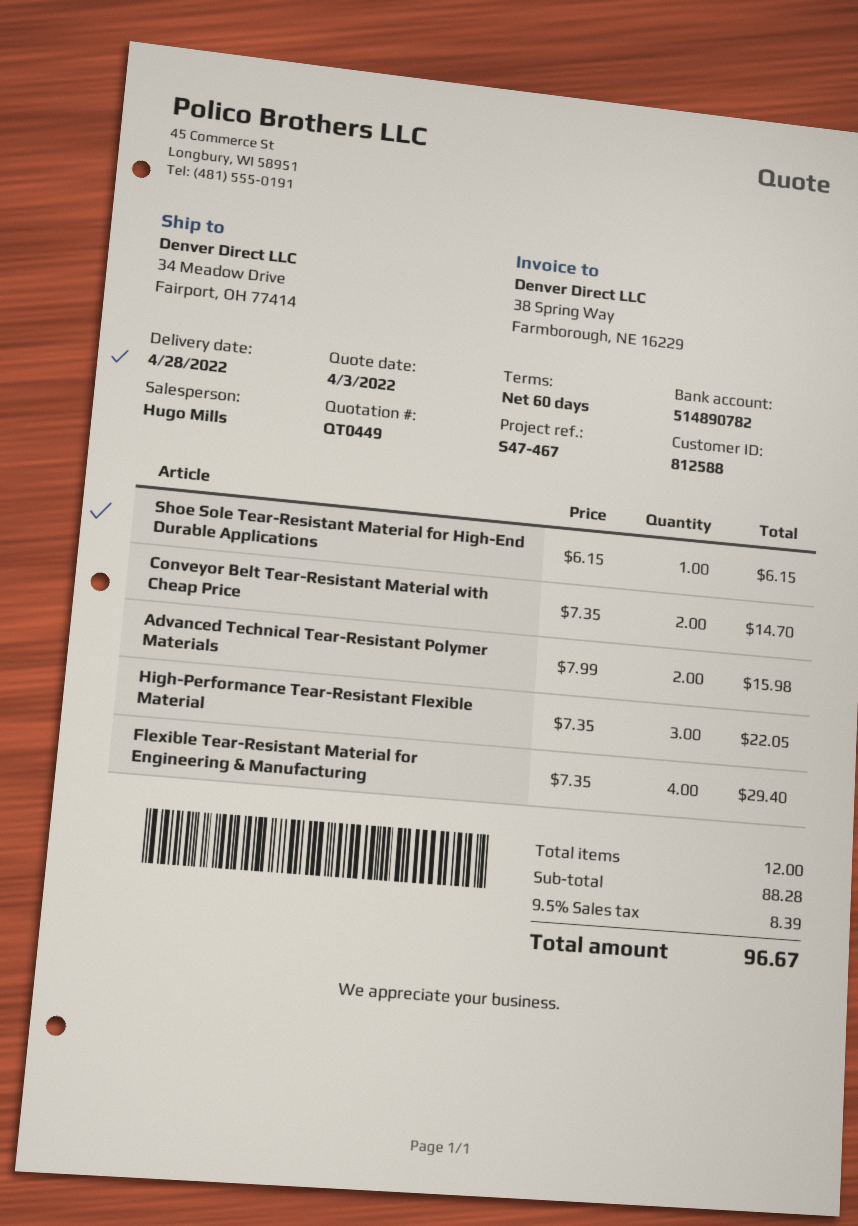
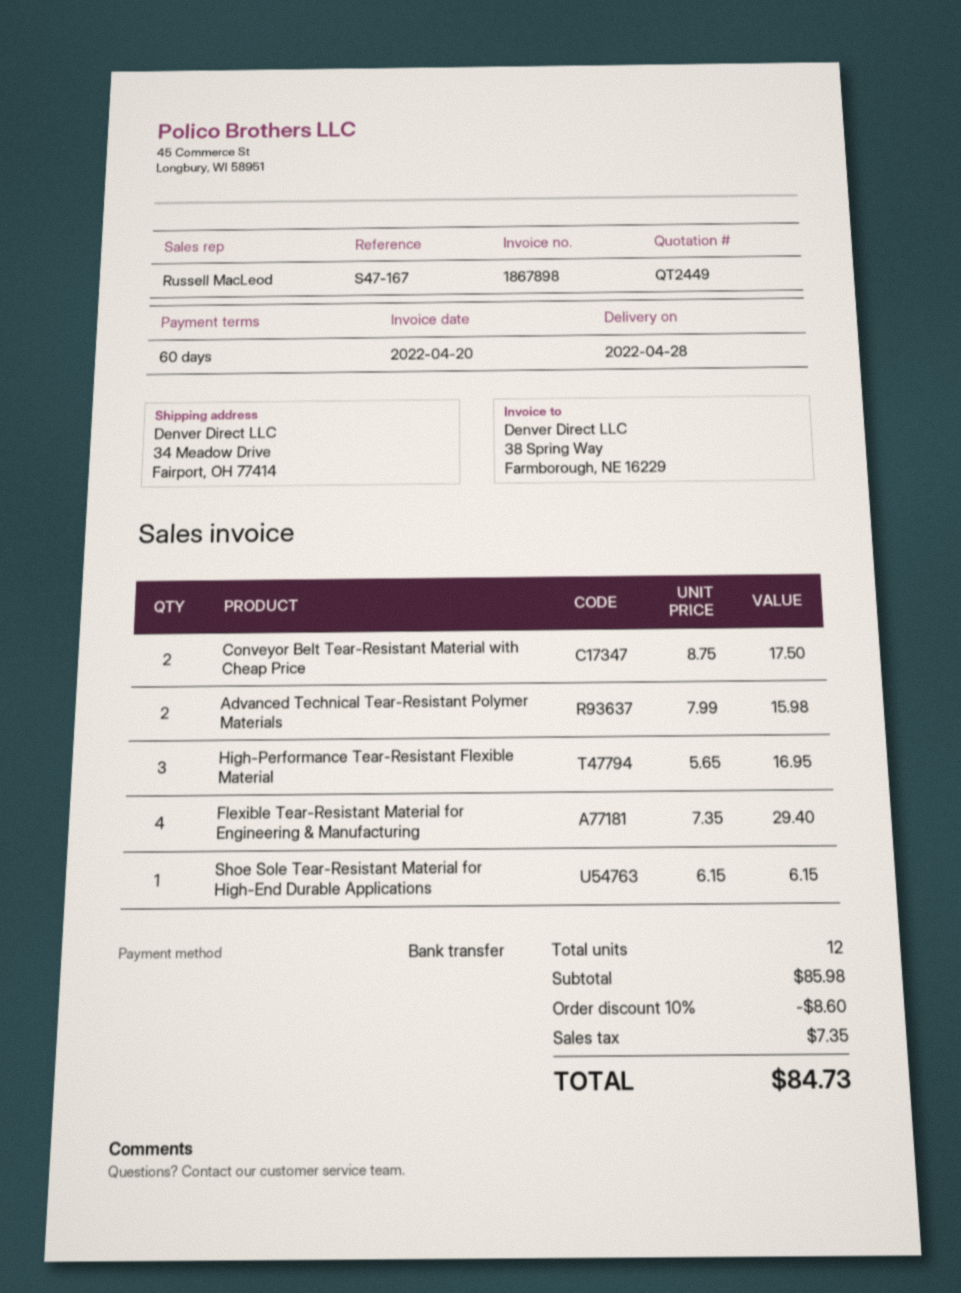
quote number: QT0449 -> QT2449
reference: S47-467 -> S47-167
sales rep: Hugo Mills -> Russell MacLeod
Conveyor Belt Tear-Resistant Material with Cheap Price: 2 x 7.35 = 14.70 -> 2 x 8.75 = 17.50
High-Performance Tear-Resistant Flexible Material: 3 x 7.35 = 22.05 -> 3 x 5.65 = 16.95
subtotal: 88.28 -> 85.98
discount: none -> 10% = 8.60
tax: 8.39 -> 7.35
total: 96.67 -> 84.73

